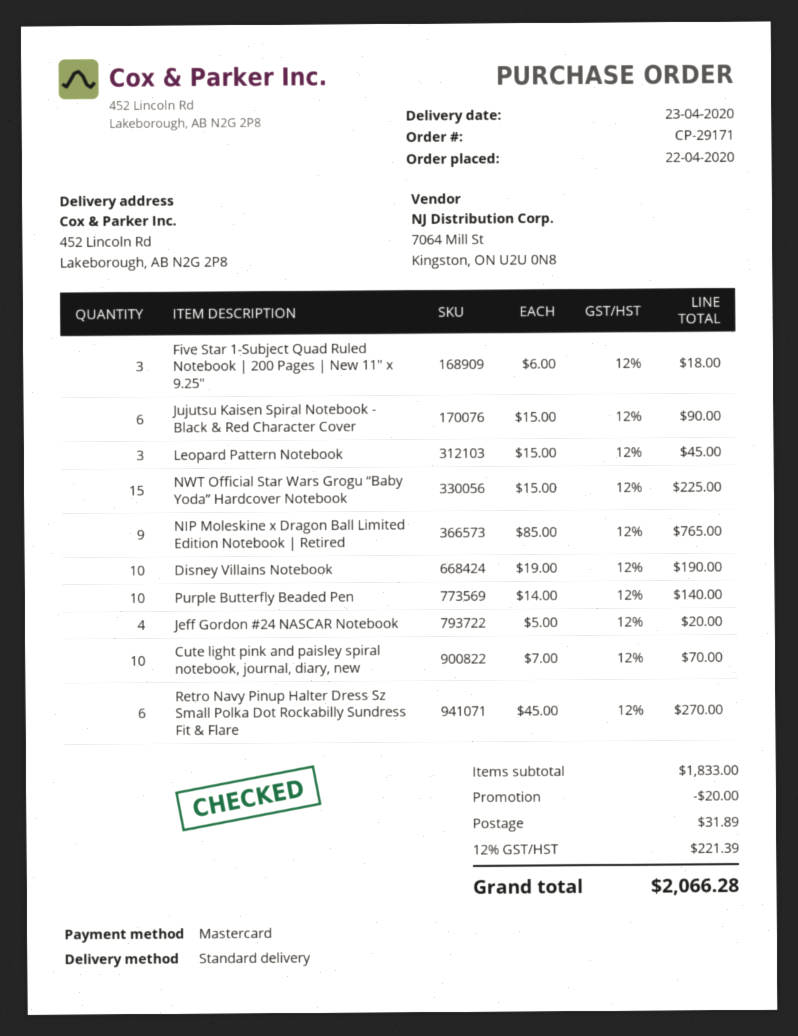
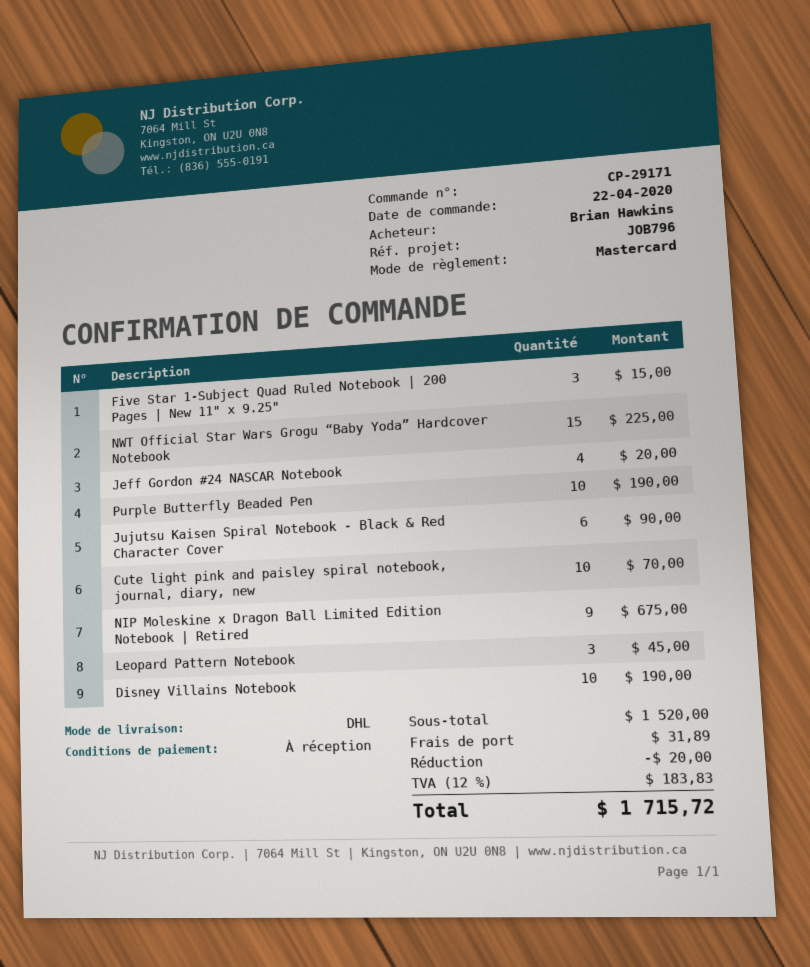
shipping method: standard -> DHL
Five Star 1-Subject Quad Ruled Notebook | 200 Pages | New 11" x 9.25": 3 for 18.00 -> 3 for 15.00
NIP Moleskine x Dragon Ball Limited Edition Notebook | Retired: 9 for 765.00 -> 9 for 675.00
Purple Butterfly Beaded Pen: 10 for 140.00 -> 10 for 190.00
Retro Navy Pinup Halter Dress Sz Small Polka Dot Rockabilly Sundress Fit & Flare: 6 for 270.00 -> none
subtotal: 1833.00 -> 1520.00
tax: 12% = 221.39 -> 12% = 183.83
total: 2066.28 -> 1715.72

